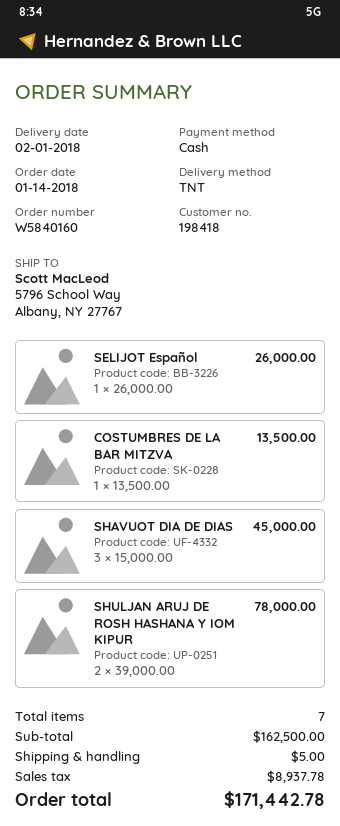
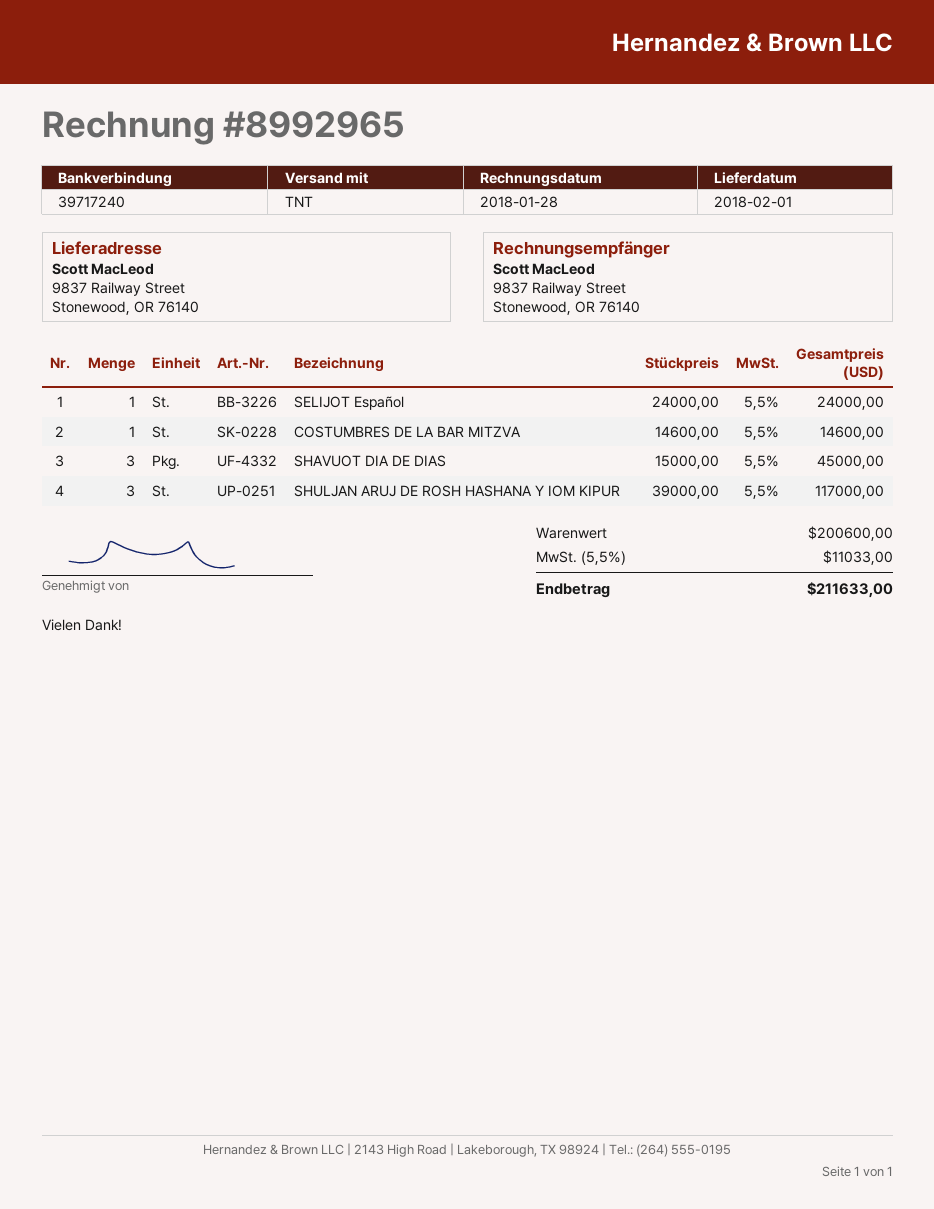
ship to: 5796 School Way, Albany, NY 27767 -> 9837 Railway Street, Stonewood, OR 76140
SELIJOT Español: 1 x 26000.00 = 26000.00 -> 1 x 24000.00 = 24000.00
COSTUMBRES DE LA BAR MITZVA: 1 x 13500.00 = 13500.00 -> 1 x 14600.00 = 14600.00
SHULJAN ARUJ DE ROSH HASHANA Y IOM KIPUR: 2 x 39000.00 = 78000.00 -> 3 x 39000.00 = 117000.00
subtotal: 162500.00 -> 200600.00
shipping: 5.00 -> none
tax: 8937.78 -> 11033.00
total: 171442.78 -> 211633.00

